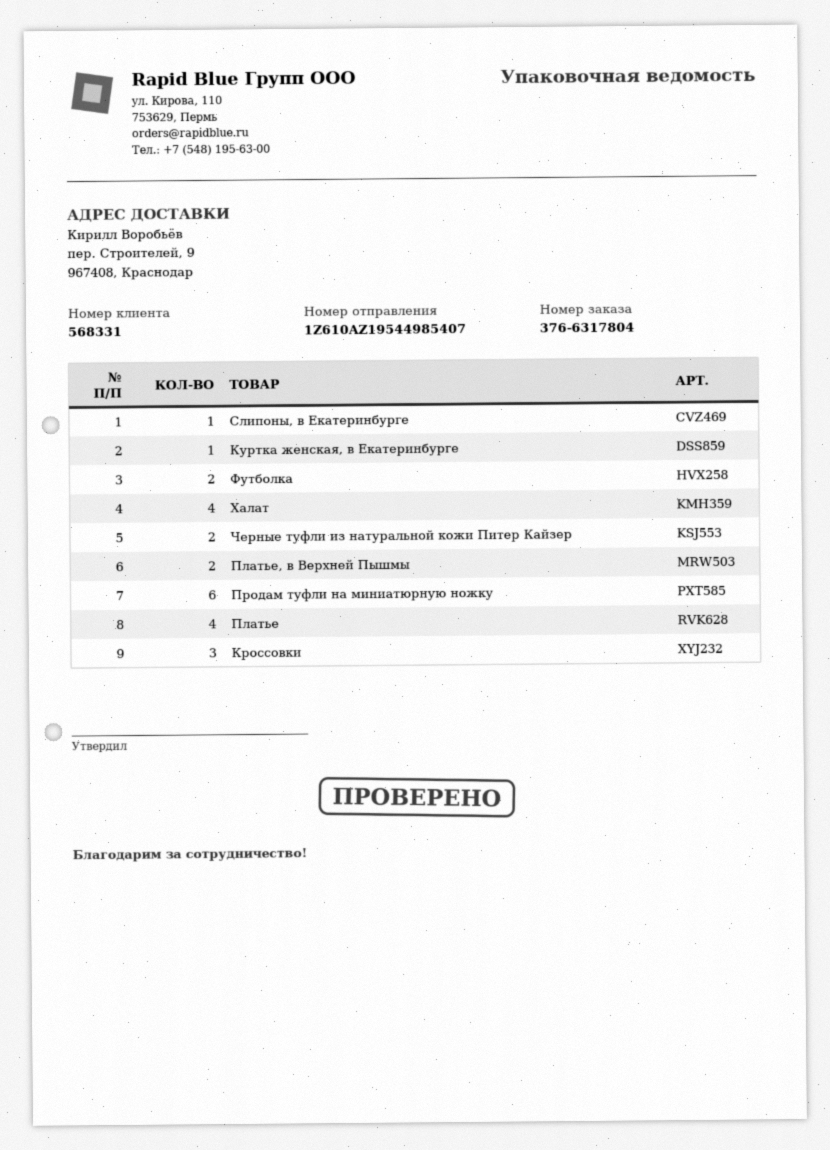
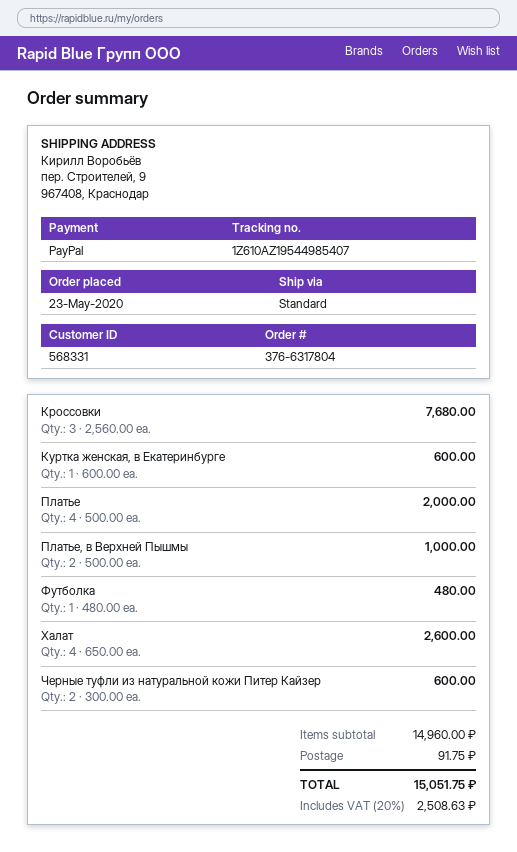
Слипоны, в Екатеринбурге: 1 -> none
Футболка: 2 -> 1
Продам туфли на миниатюрную ножку: 6 -> none

